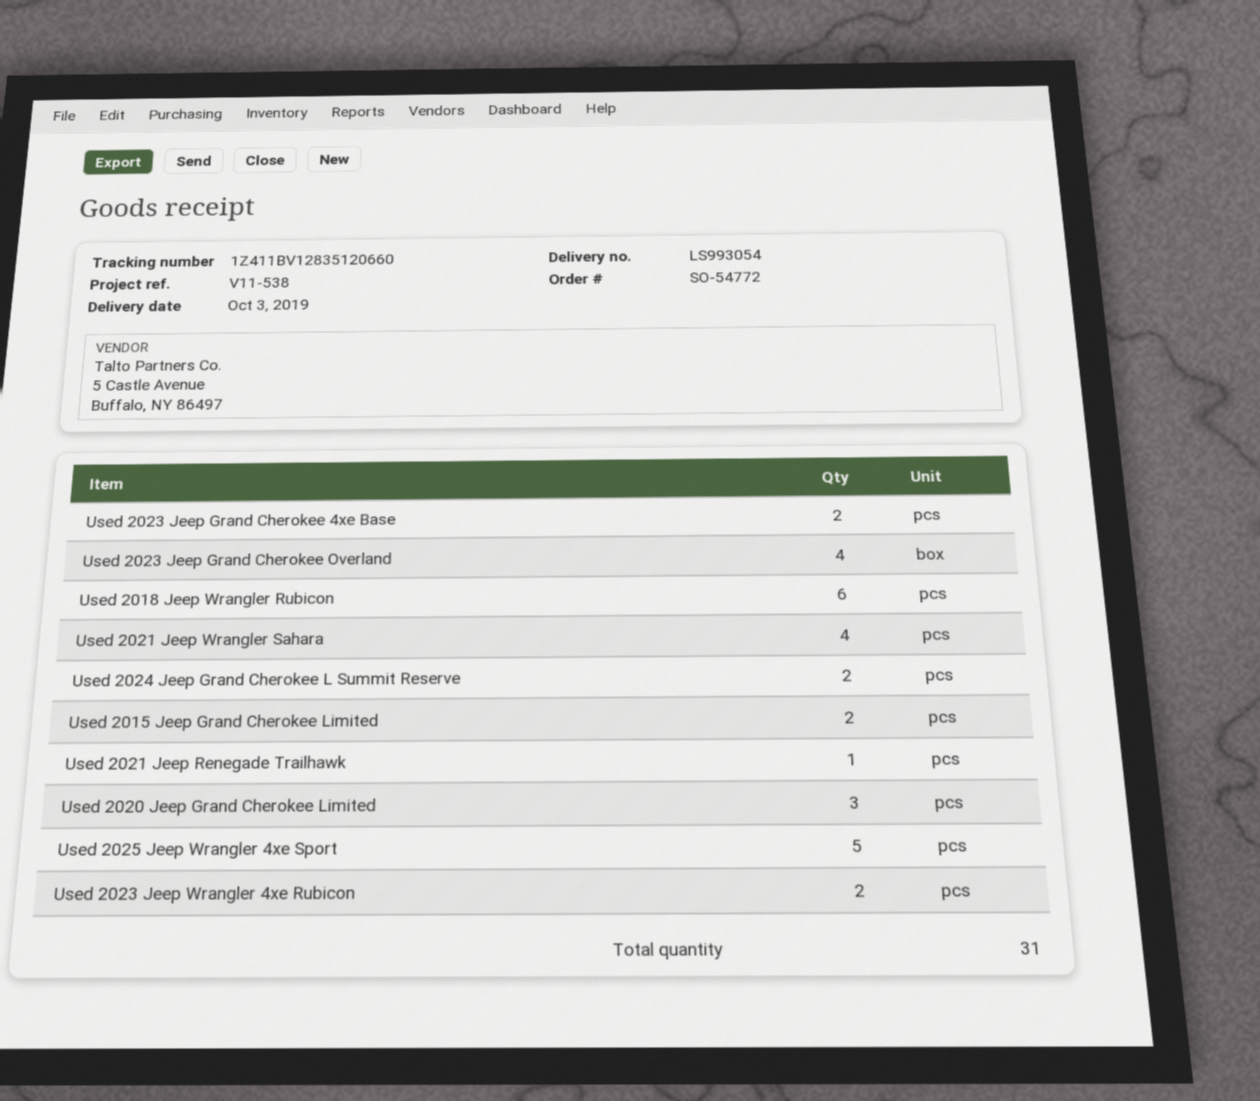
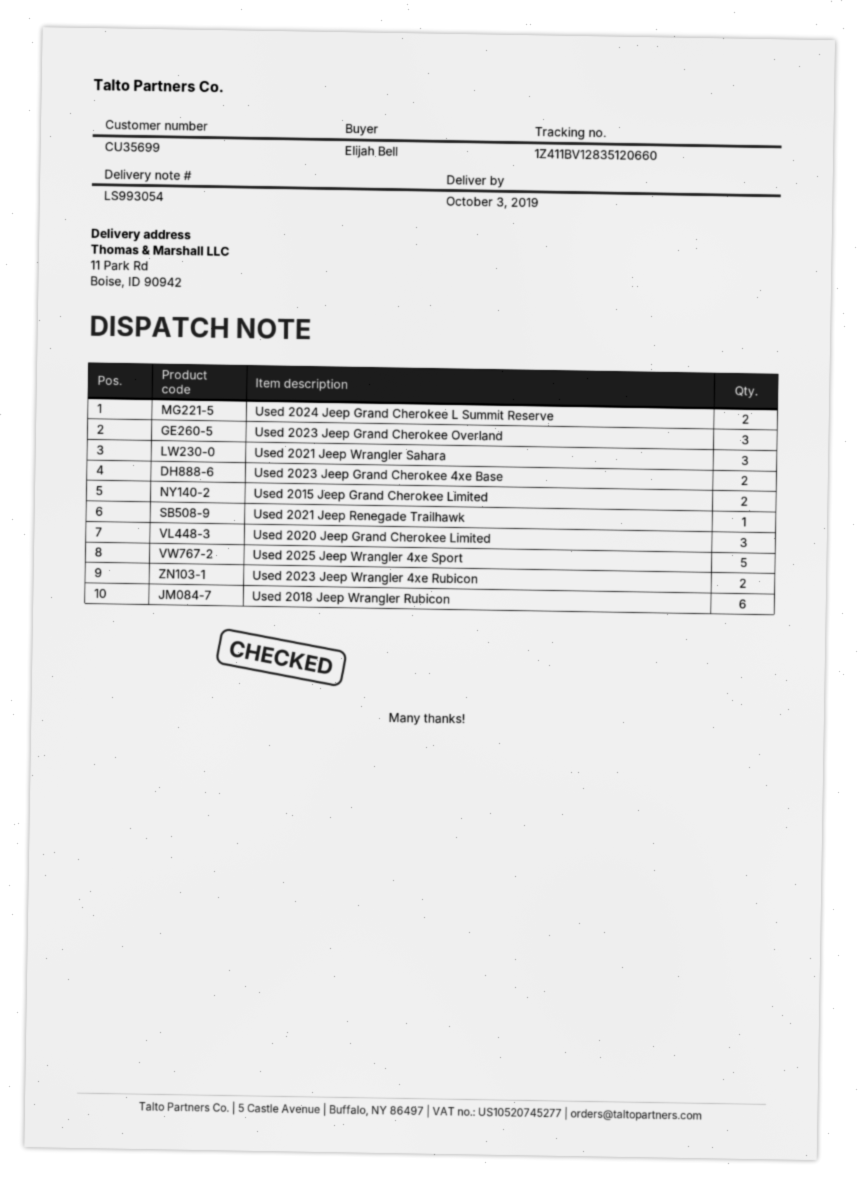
Used 2023 Jeep Grand Cherokee Overland: 4 -> 3
Used 2021 Jeep Wrangler Sahara: 4 -> 3

